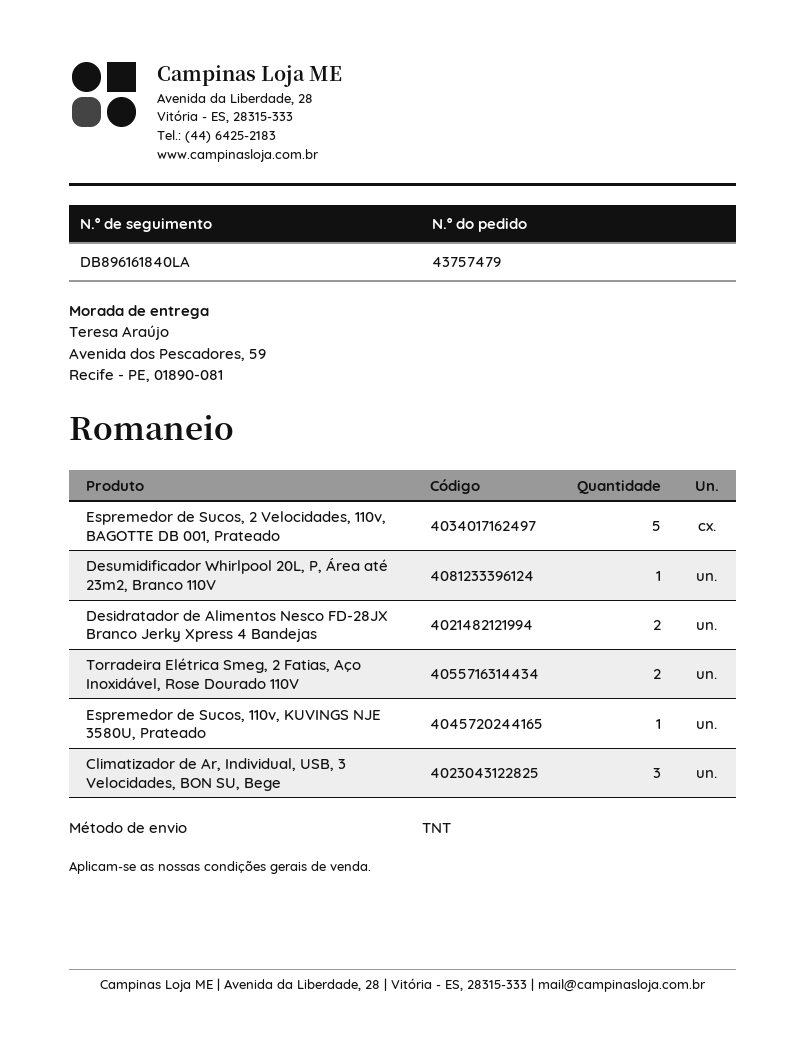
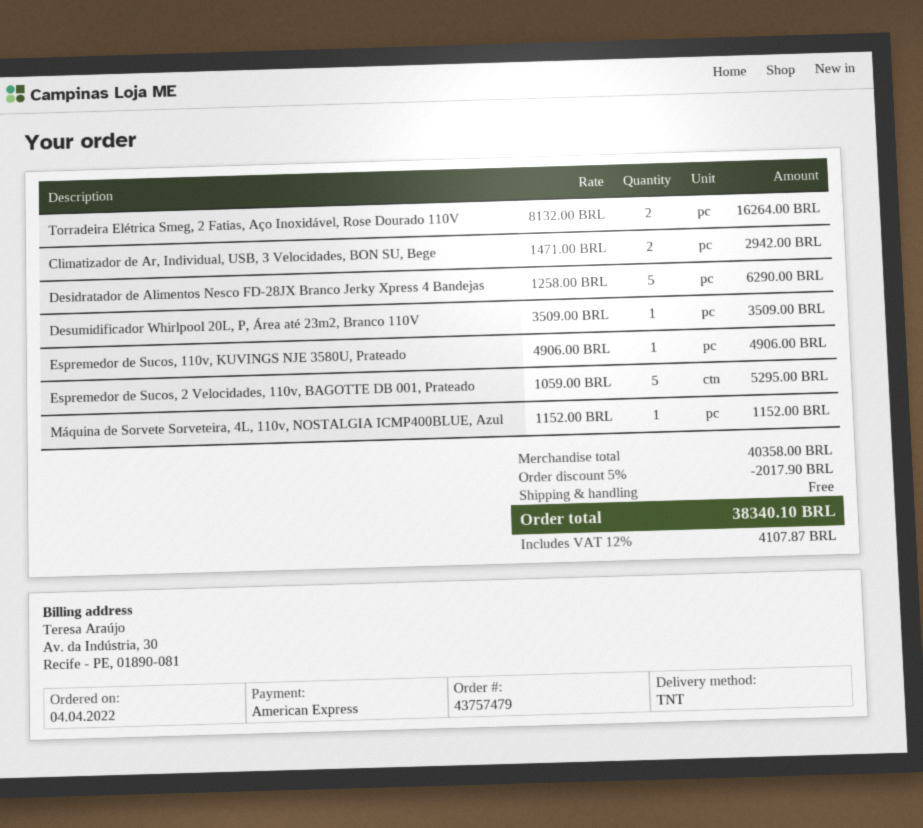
Desidratador de Alimentos Nesco FD-28JX Branco Jerky Xpress 4 Bandejas: 2 -> 5
Climatizador de Ar, Individual, USB, 3 Velocidades, BON SU, Bege: 3 -> 2
Máquina de Sorvete Sorveteira, 4L, 110v, NOSTALGIA ICMP400BLUE, Azul: none -> 1

